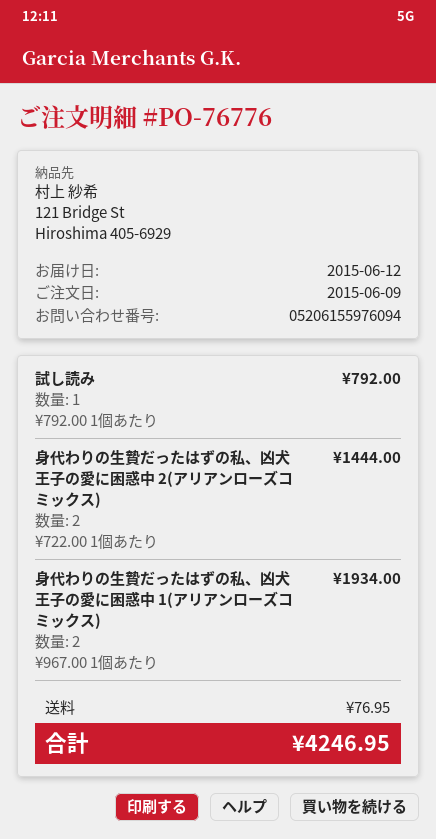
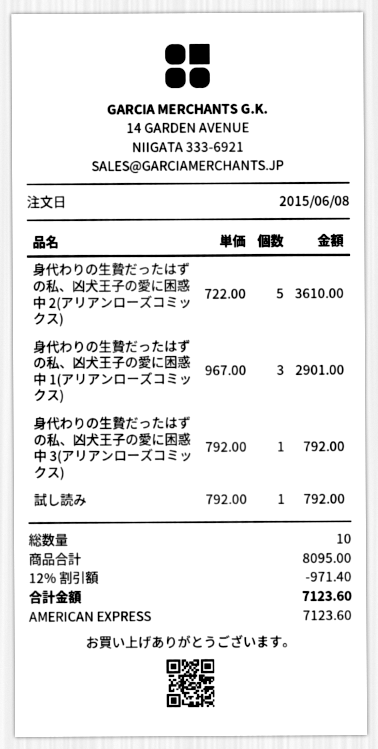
order date: 2015-06-09 -> 2015-06-08
身代わりの生贄だったはずの私、凶犬王子の愛に困惑中 2(アリアンローズコミックス): 2 x 722.00 = 1444.00 -> 5 x 722.00 = 3610.00
身代わりの生贄だったはずの私、凶犬王子の愛に困惑中 1(アリアンローズコミックス): 2 x 967.00 = 1934.00 -> 3 x 967.00 = 2901.00
身代わりの生贄だったはずの私、凶犬王子の愛に困惑中 3(アリアンローズコミックス): none -> 1 x 792.00 = 792.00
discount: none -> 12% = 971.40
shipping: 76.95 -> none
total: 4246.95 -> 7123.60

